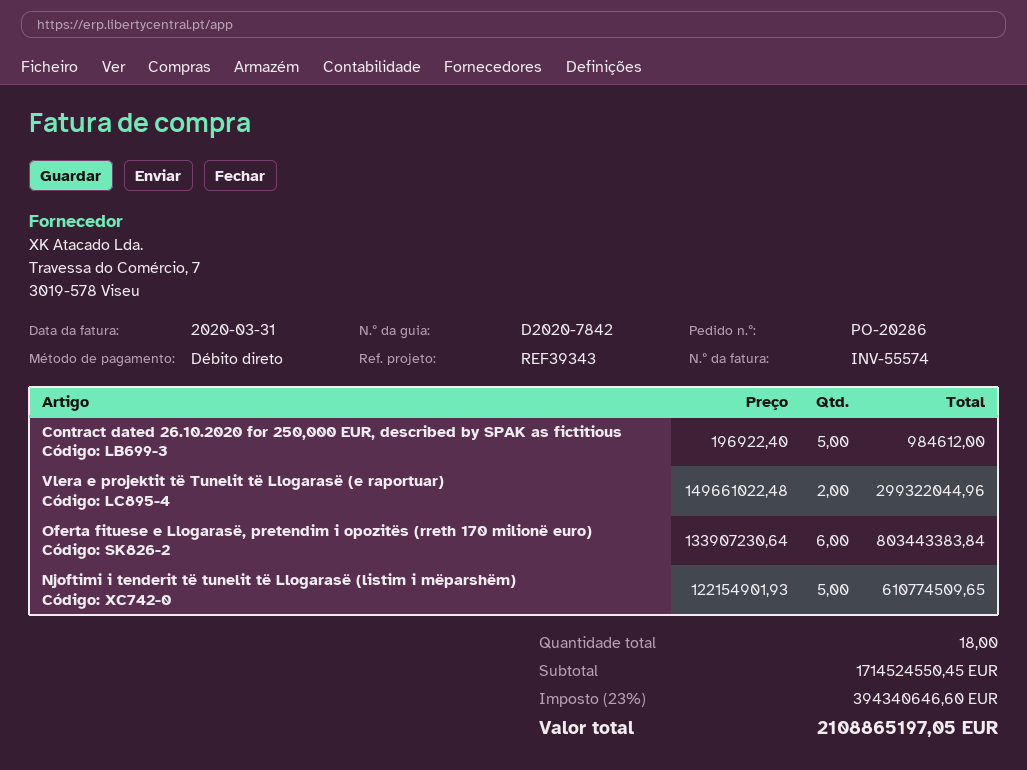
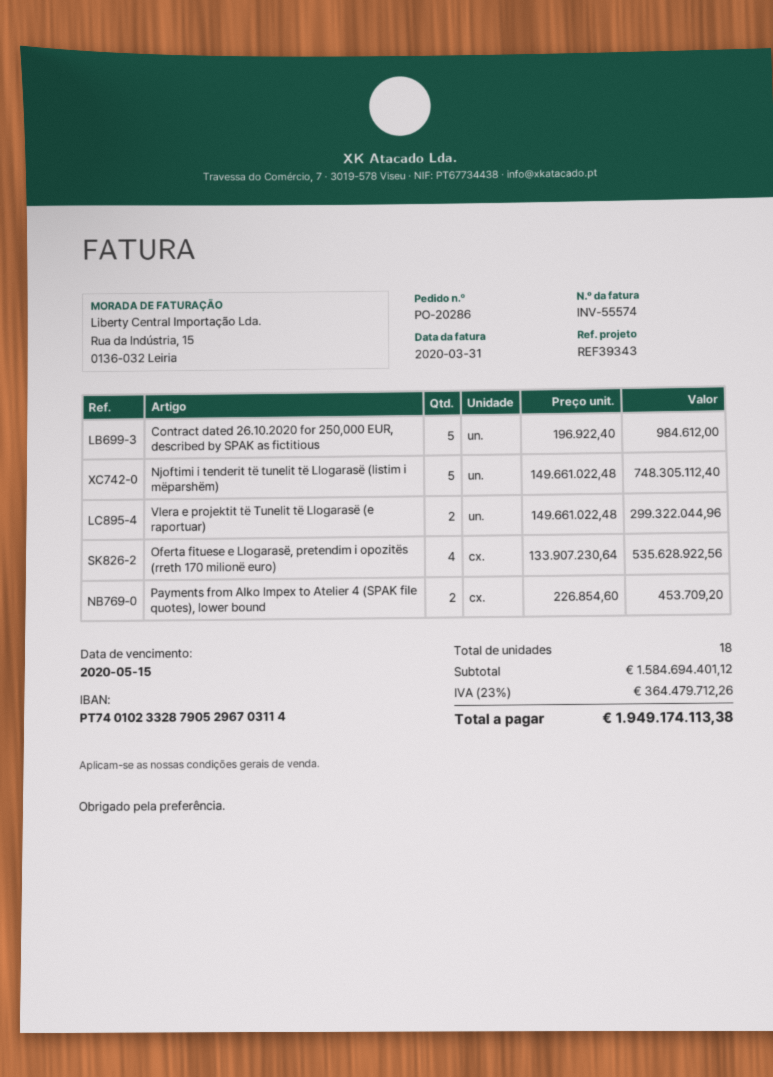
Oferta fituese e Llogarasë, pretendim i opozitës (rreth 170 milionë euro): 6 x 133907230.64 = 803443383.84 -> 4 x 133907230.64 = 535628922.56
Njoftimi i tenderit të tunelit të Llogarasë (listim i mëparshëm): 5 x 122154901.93 = 610774509.65 -> 5 x 149661022.48 = 748305112.40
Payments from Alko Impex to Atelier 4 (SPAK file quotes), lower bound: none -> 2 x 226854.60 = 453709.20
subtotal: 1714524550.45 -> 1584694401.12
tax: 23% = 394340646.60 -> 23% = 364479712.26
total: 2108865197.05 -> 1949174113.38

